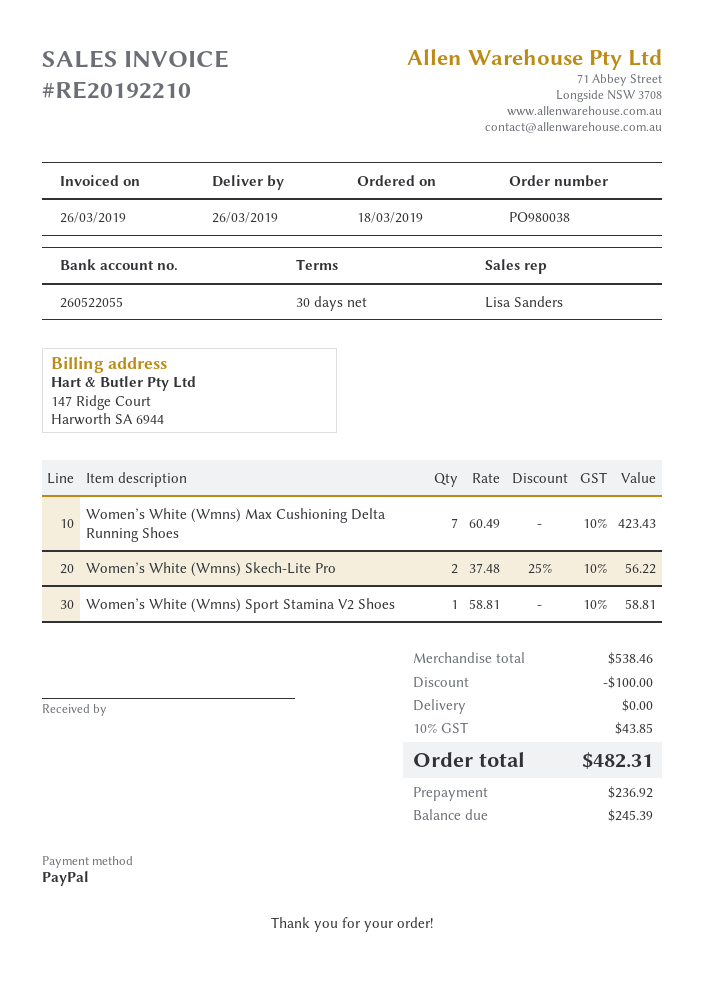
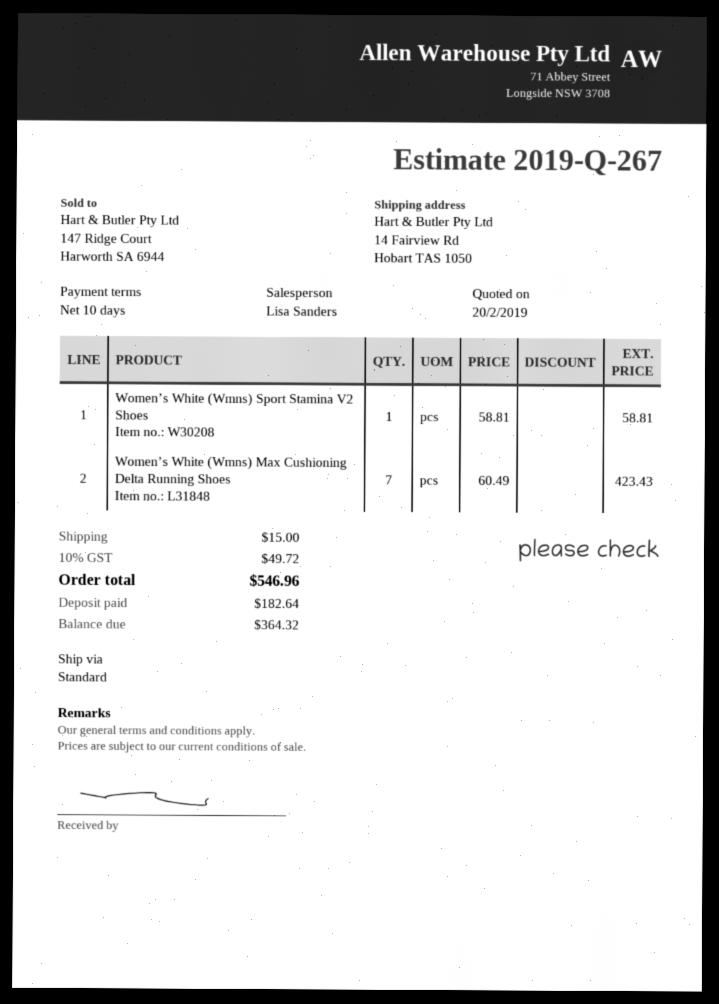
payment terms: 30 days -> 10 days
Women’s White (Wmns) Skech-Lite Pro: 2 x 37.48 - 25% = 56.22 -> none
discount: 100.00 -> none
shipping: 0.00 -> 15.00
tax: 10% = 43.85 -> 10% = 49.72
total: 482.31 -> 546.96
deposit: 236.92 -> 182.64
balance: 245.39 -> 364.32

